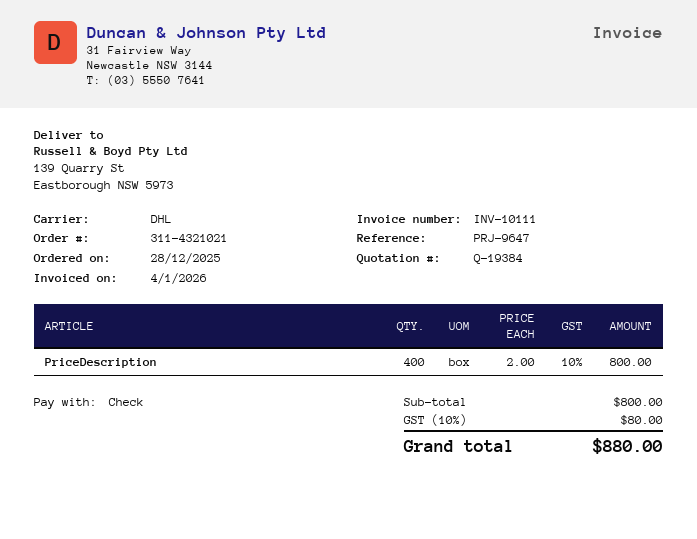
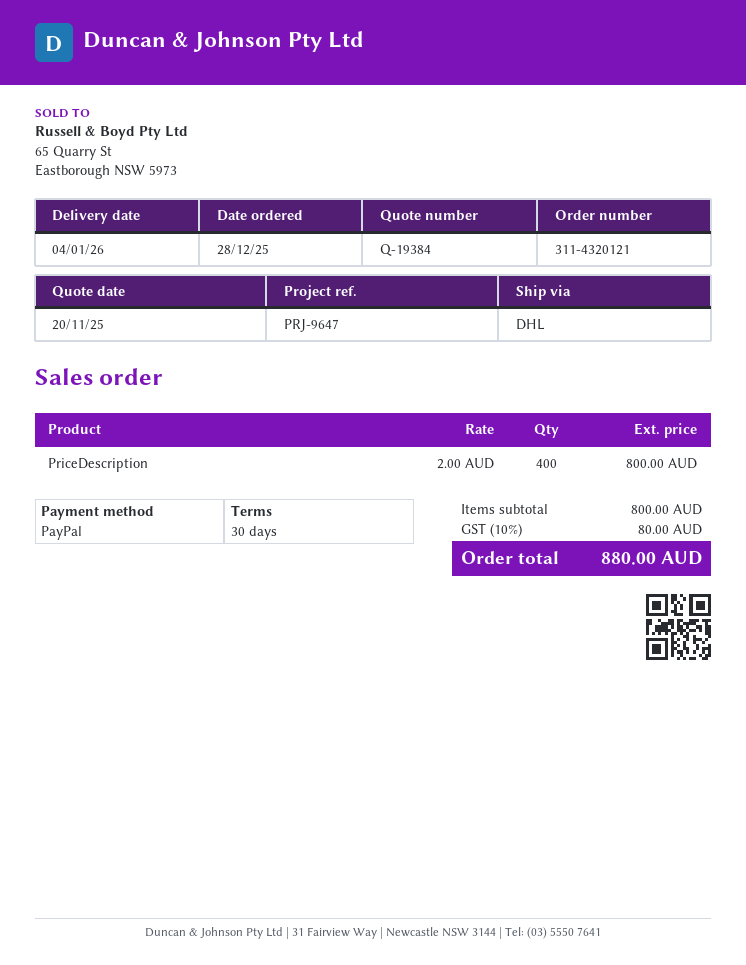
order number: 311-4321021 -> 311-4320121
payment method: cheque -> PayPal

